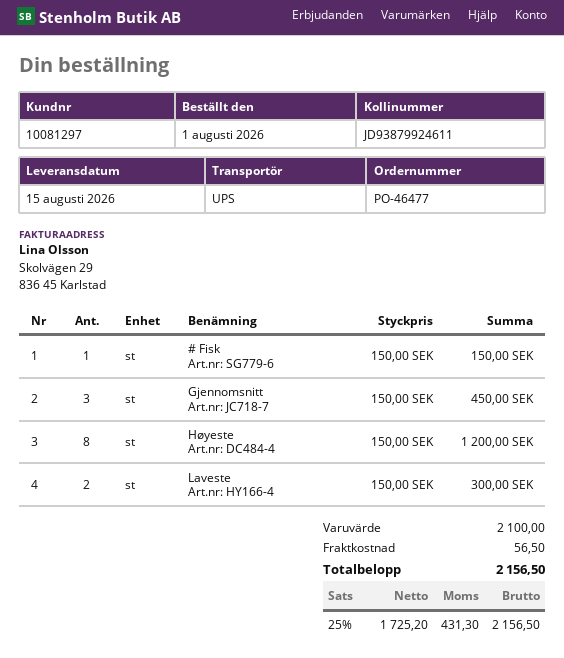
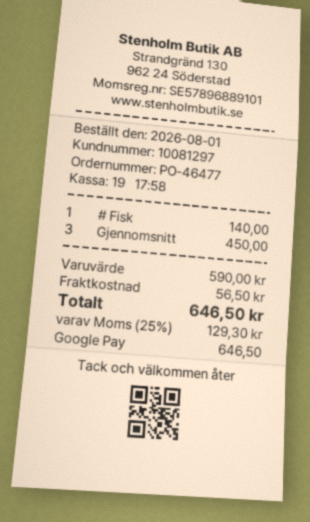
# Fisk: 1 for 150.00 -> 1 for 140.00
Høyeste: 8 for 1200.00 -> none
Laveste: 2 for 300.00 -> none
subtotal: 2100.00 -> 590.00
tax: 25% = 431.30 -> 25% = 129.30
total: 2156.50 -> 646.50

